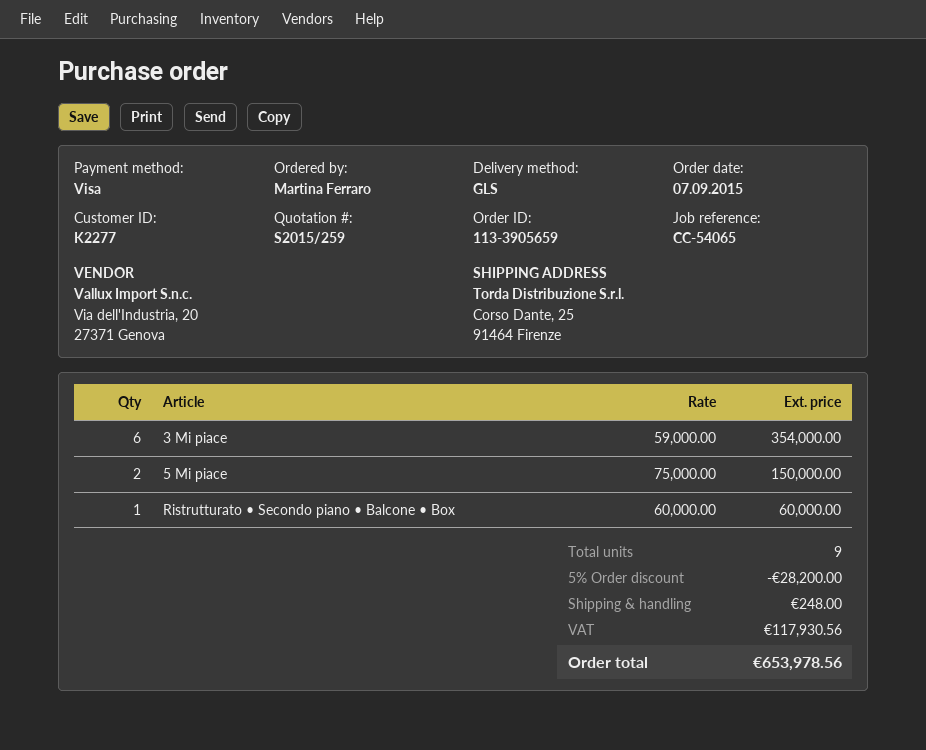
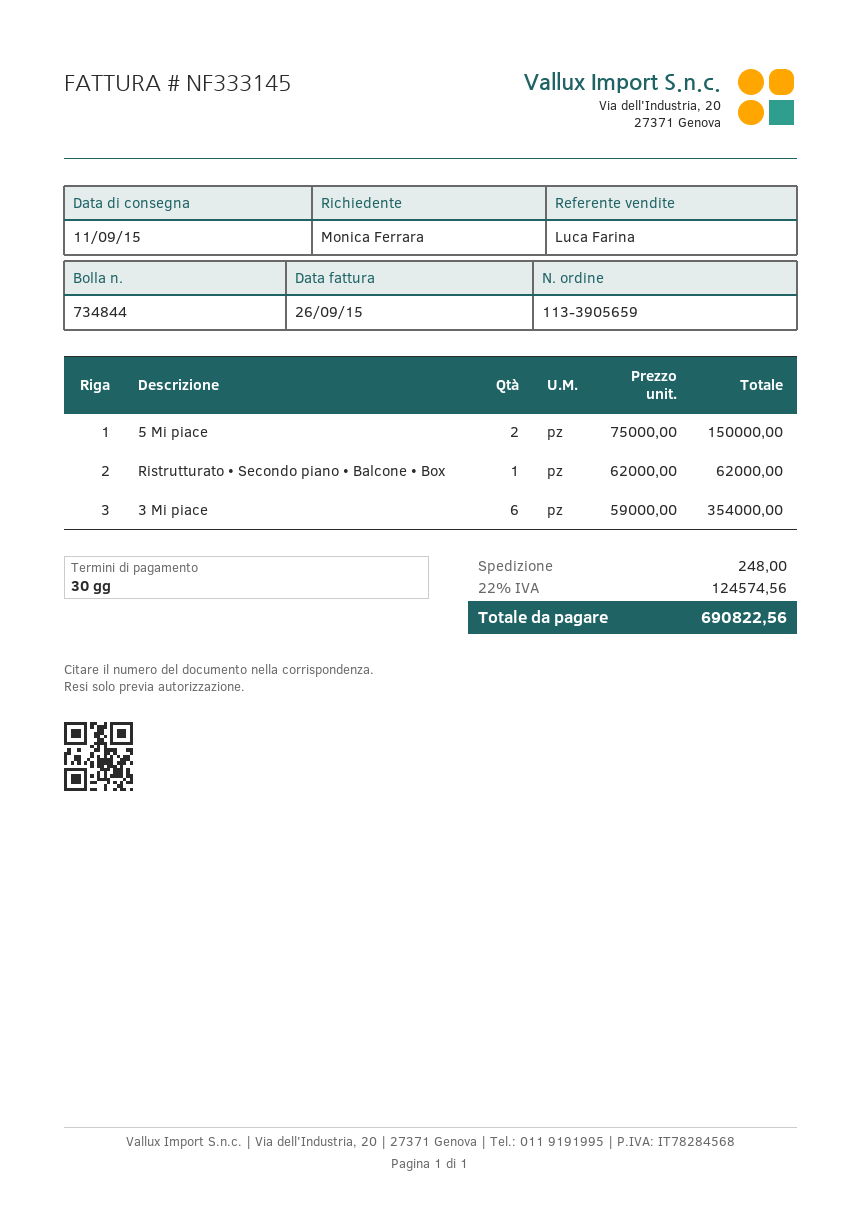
ordered by: Martina Ferraro -> Monica Ferrara
Ristrutturato • Secondo piano • Balcone • Box: 1 x 60000.00 = 60000.00 -> 1 x 62000.00 = 62000.00
discount: 5% = 28200.00 -> none
tax: 117930.56 -> 124574.56
total: 653978.56 -> 690822.56

